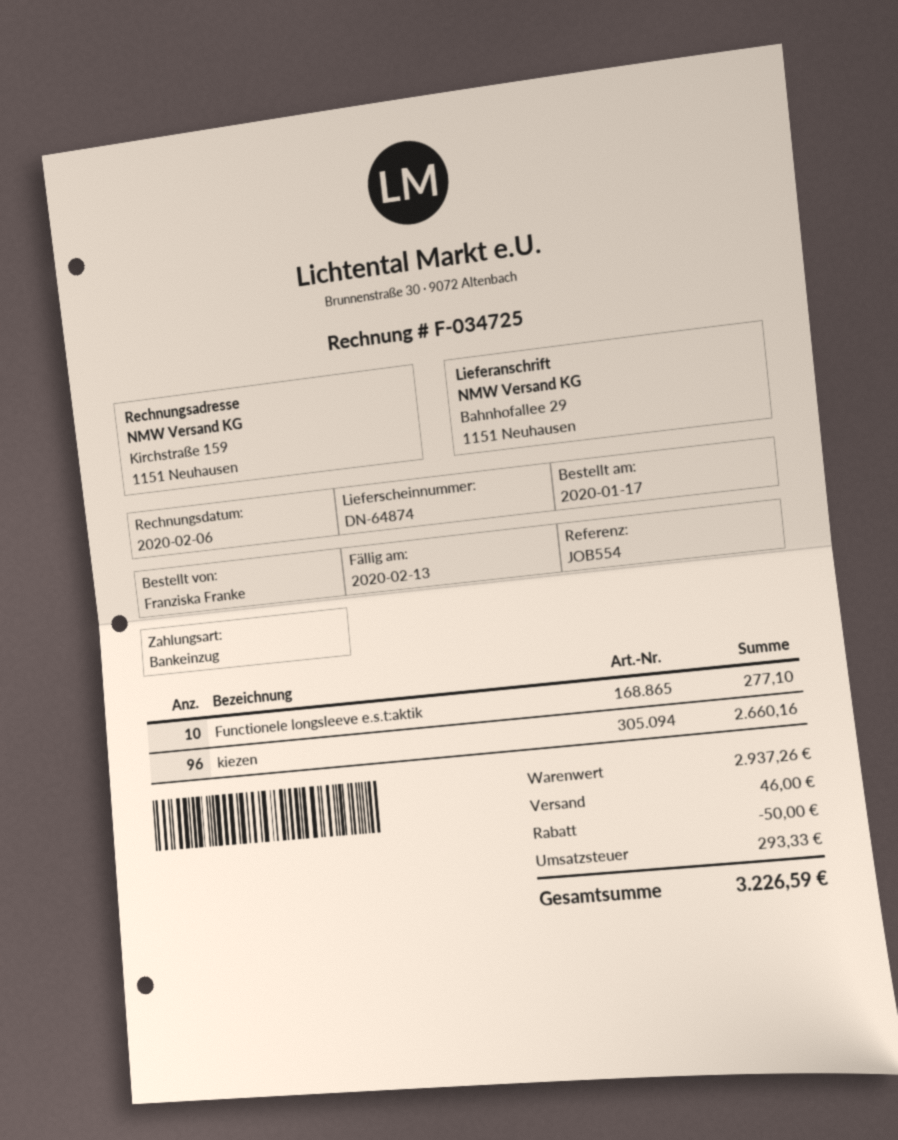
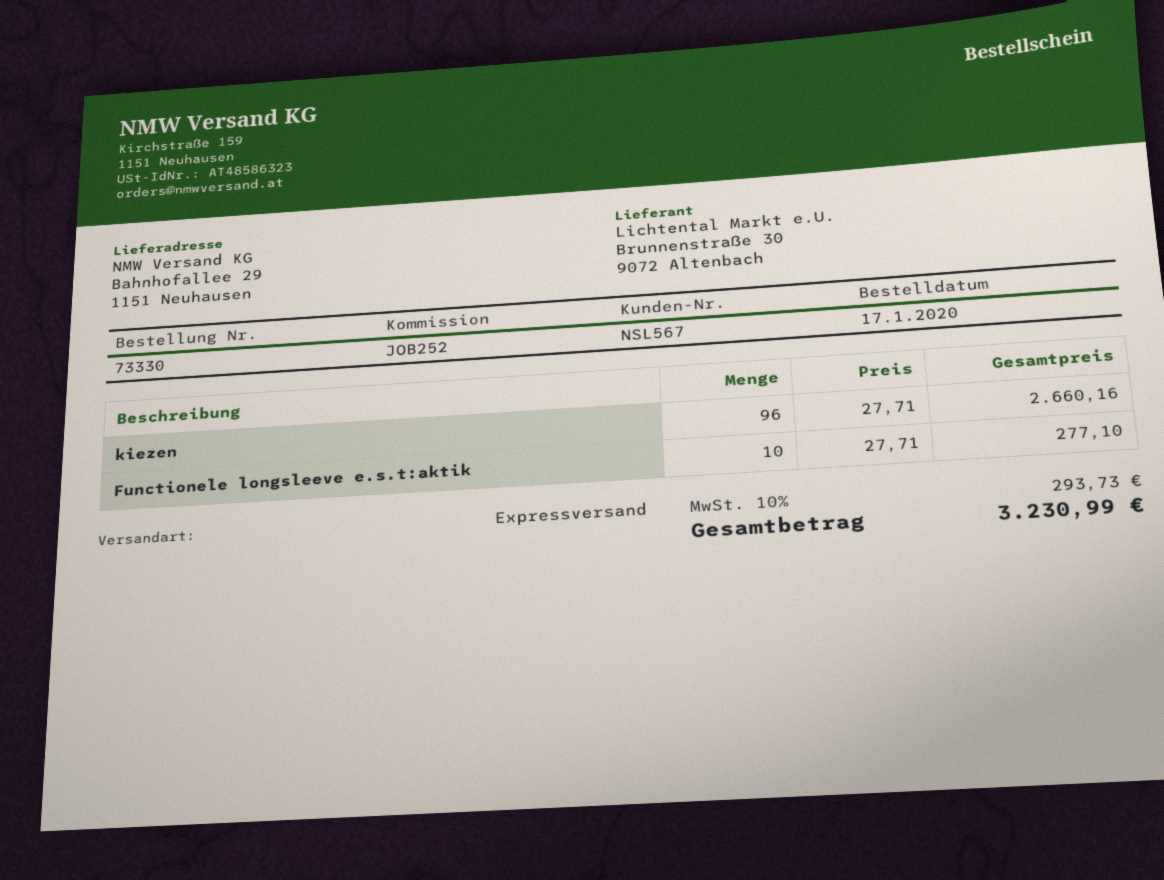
reference: JOB554 -> JOB252
discount: 50.00 -> none
shipping: 46.00 -> none
tax: 293.33 -> 293.73
total: 3226.59 -> 3230.99

